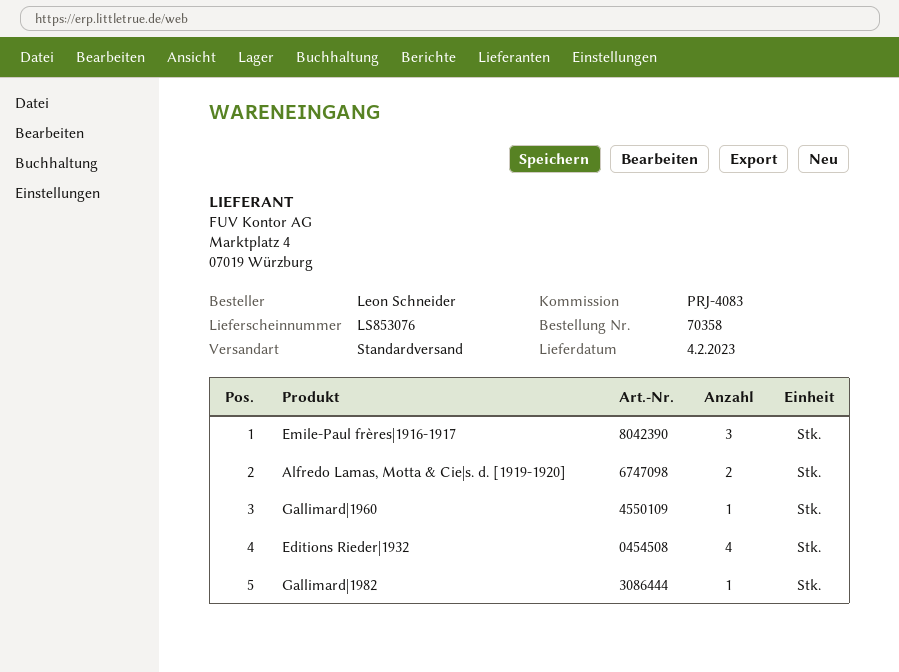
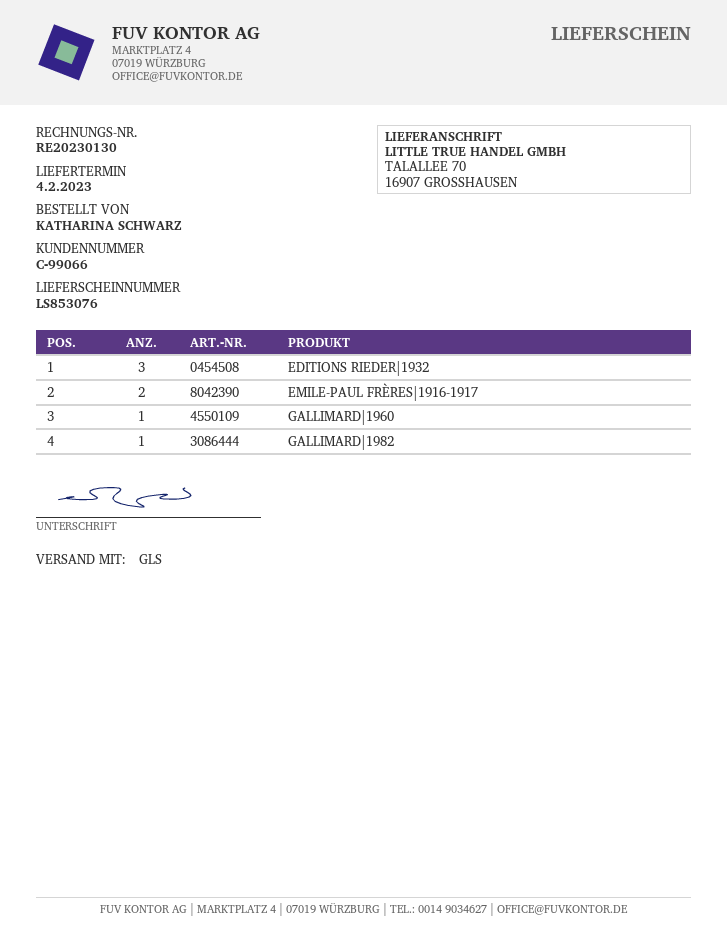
ordered by: Leon Schneider -> KATHARINA SCHWARZ
shipping method: standard -> GLS
Emile-Paul frères|1916-1917: 3 -> 2
Alfredo Lamas, Motta & Cie|s. d. [1919-1920]: 2 -> none
Editions Rieder|1932: 4 -> 3

